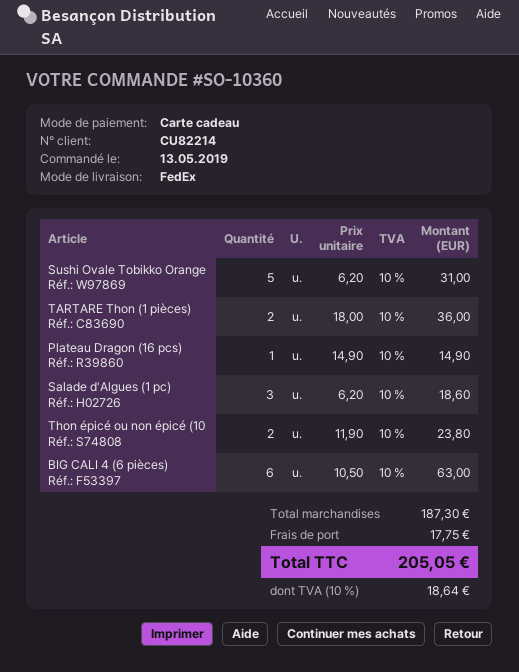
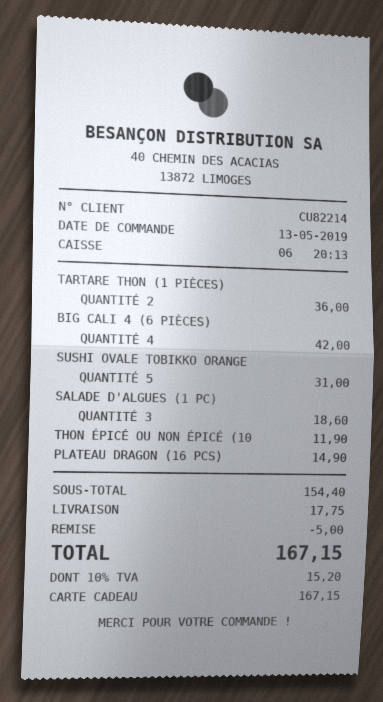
Thon épicé ou non épicé (10: 2 for 23.80 -> 1 for 11.90
BIG CALI 4 (6 pièces): 6 for 63.00 -> 4 for 42.00
subtotal: 187.30 -> 154.40
discount: none -> 5.00
tax: 10% = 18.64 -> 10% = 15.20
total: 205.05 -> 167.15

